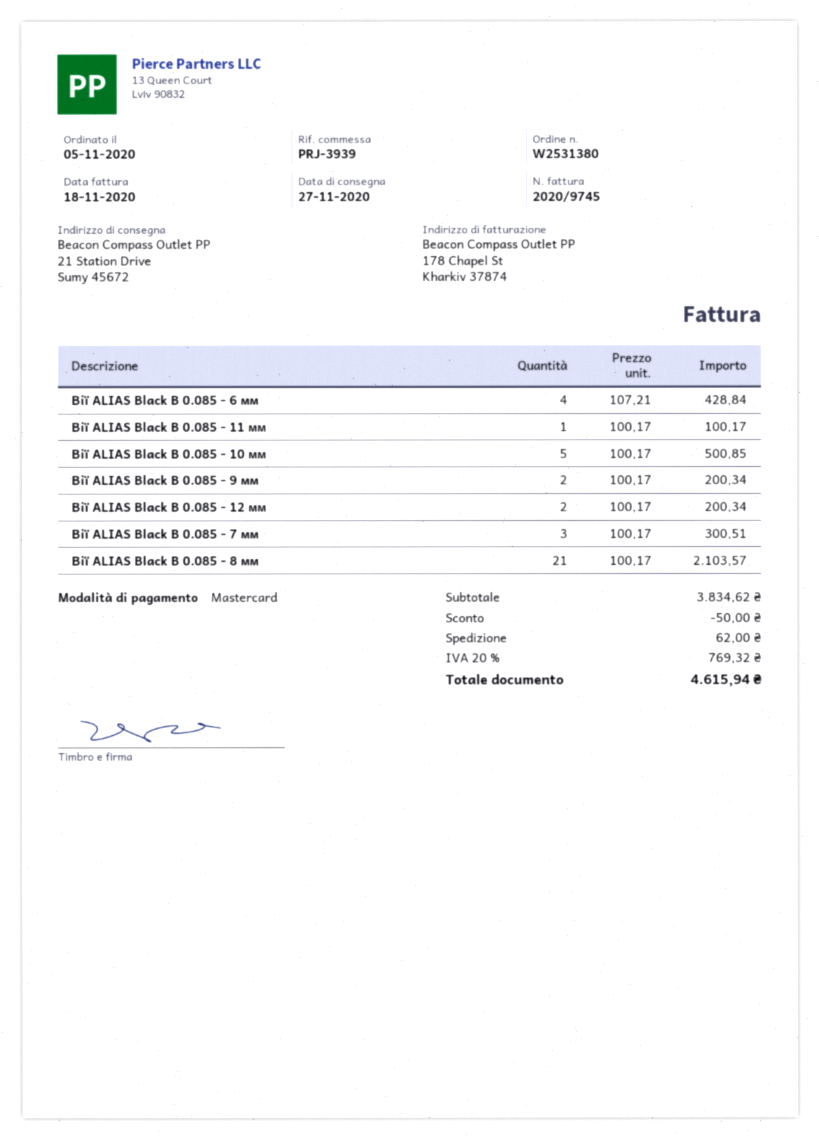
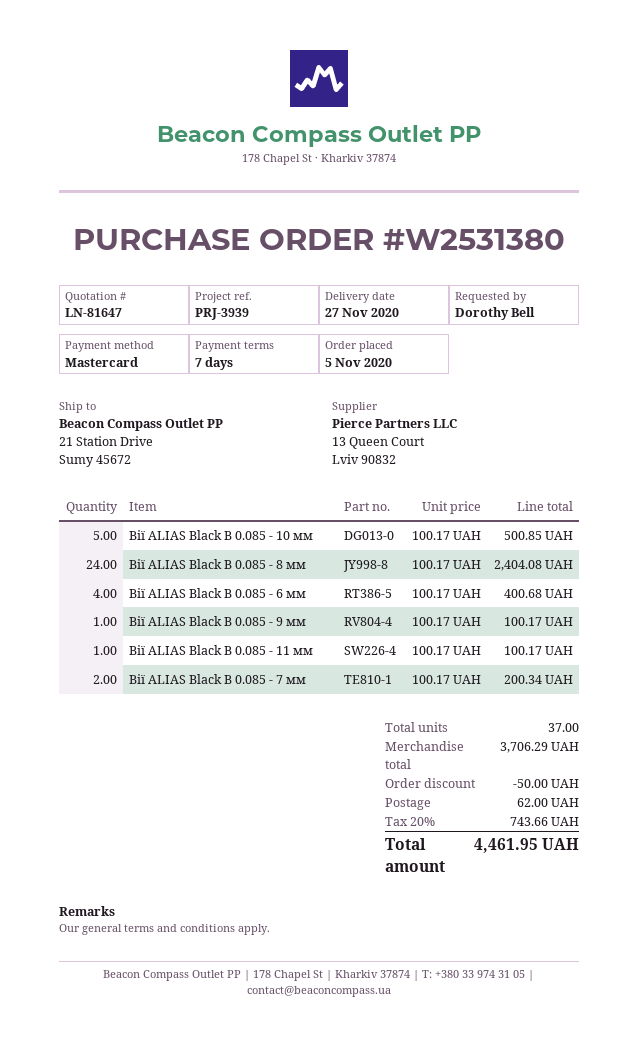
Вії ALIAS Black B 0.085 - 6 мм: 4 x 107.21 = 428.84 -> 4 x 100.17 = 400.68
Вії ALIAS Black B 0.085 - 9 мм: 2 x 100.17 = 200.34 -> 1 x 100.17 = 100.17
Вії ALIAS Black B 0.085 - 12 мм: 2 x 100.17 = 200.34 -> none
Вії ALIAS Black B 0.085 - 7 мм: 3 x 100.17 = 300.51 -> 2 x 100.17 = 200.34
Вії ALIAS Black B 0.085 - 8 мм: 21 x 100.17 = 2103.57 -> 24 x 100.17 = 2404.08
subtotal: 3834.62 -> 3706.29
tax: 20% = 769.32 -> 20% = 743.66
total: 4615.94 -> 4461.95

